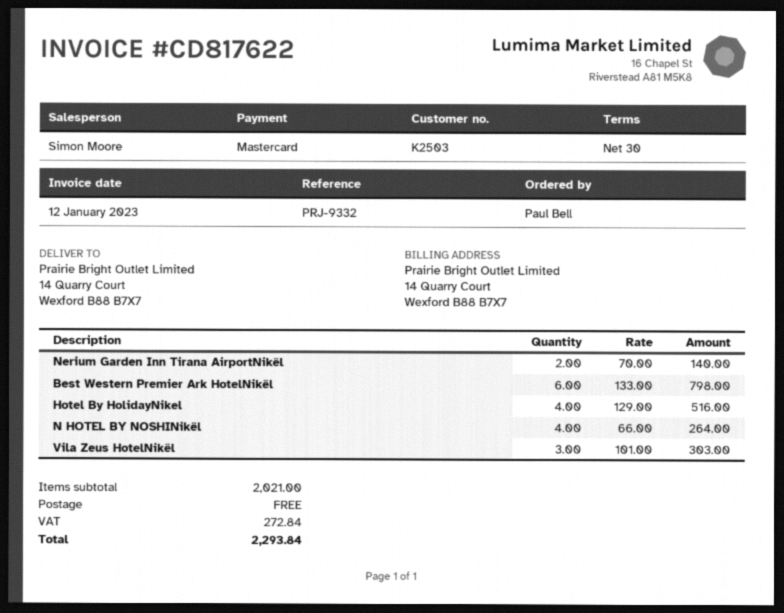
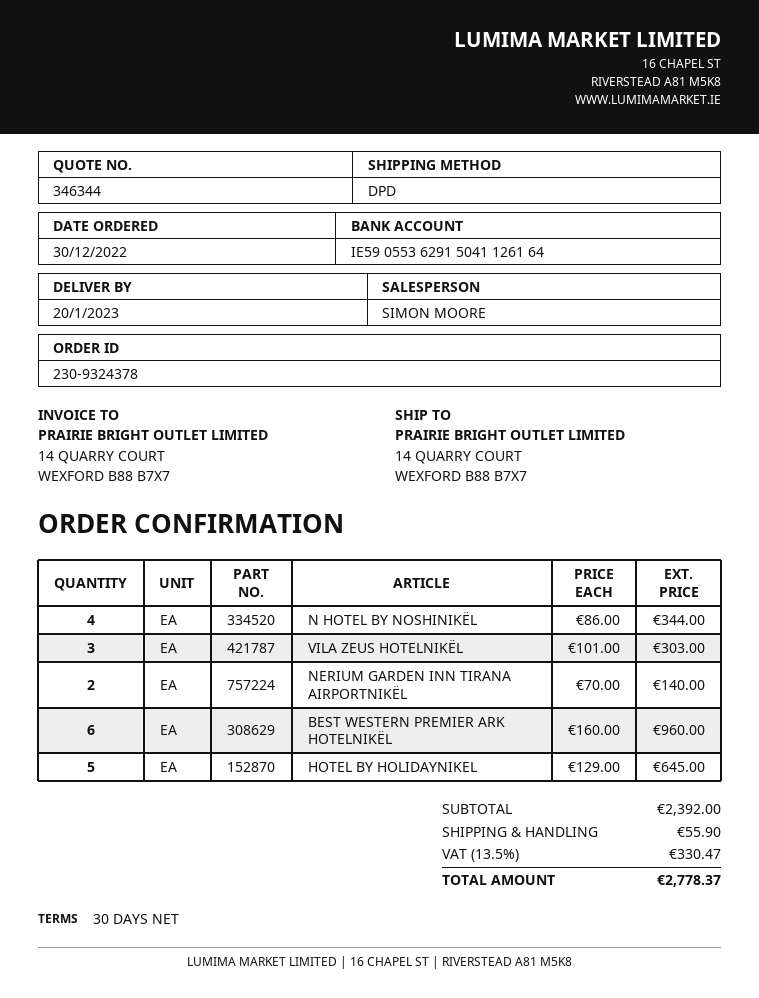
Best Western Premier Ark HotelNikël: 6 x 133.00 = 798.00 -> 6 x 160.00 = 960.00
Hotel By HolidayNikel: 4 x 129.00 = 516.00 -> 5 x 129.00 = 645.00
N HOTEL BY NOSHINikël: 4 x 66.00 = 264.00 -> 4 x 86.00 = 344.00
subtotal: 2021.00 -> 2392.00
shipping: 0.00 -> 55.90
tax: 272.84 -> 330.47
total: 2293.84 -> 2778.37

